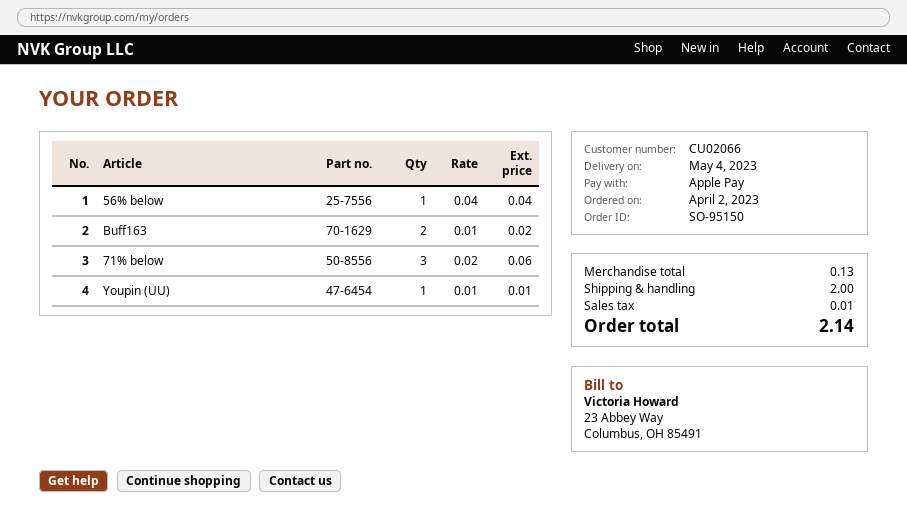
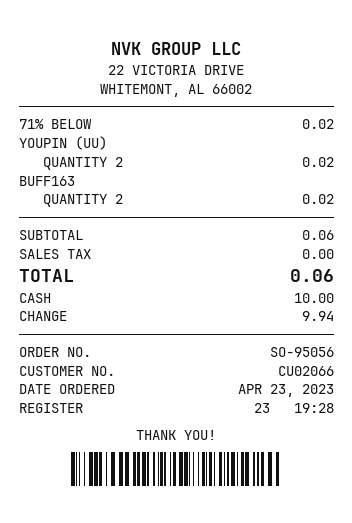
order number: SO-95150 -> SO-95056
order date: 2023-04-02 -> 2023-04-23
payment method: Apple Pay -> cash
56% below: 1 for 0.04 -> none
71% below: 3 for 0.06 -> 1 for 0.02
Youpin (UU): 1 for 0.01 -> 2 for 0.02
subtotal: 0.13 -> 0.06
shipping: 2.00 -> none
tax: 0.01 -> 0.00
total: 2.14 -> 0.06

